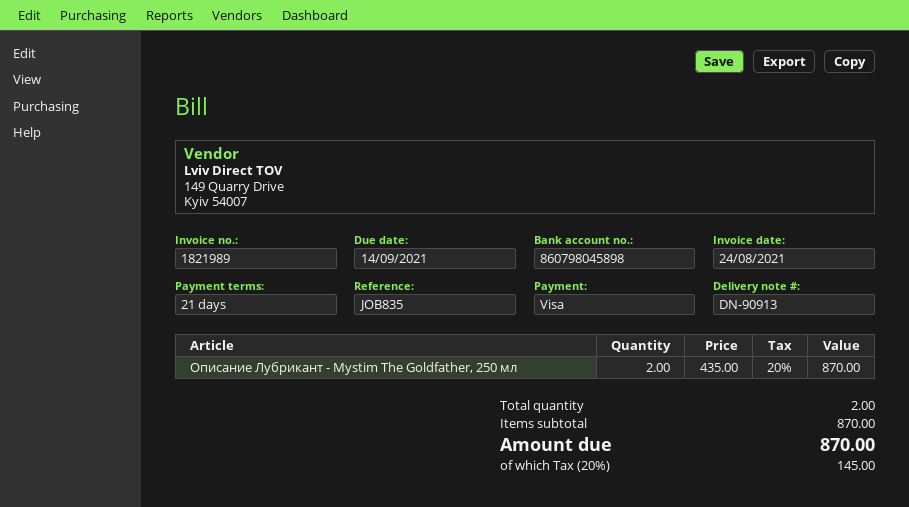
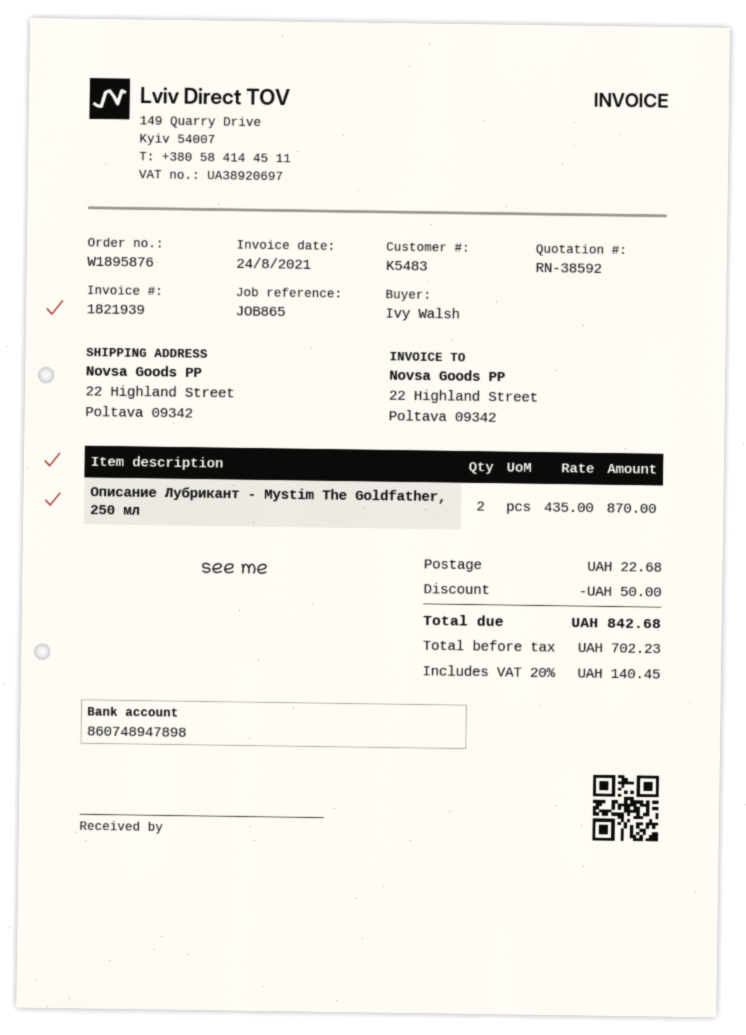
invoice number: 1821989 -> 1821939
reference: JOB835 -> JOB865
bank account: 860798045898 -> 860748947898
discount: none -> 50.00
shipping: none -> 22.68
tax: 20% = 145.00 -> 20% = 140.45
total: 870.00 -> 842.68

